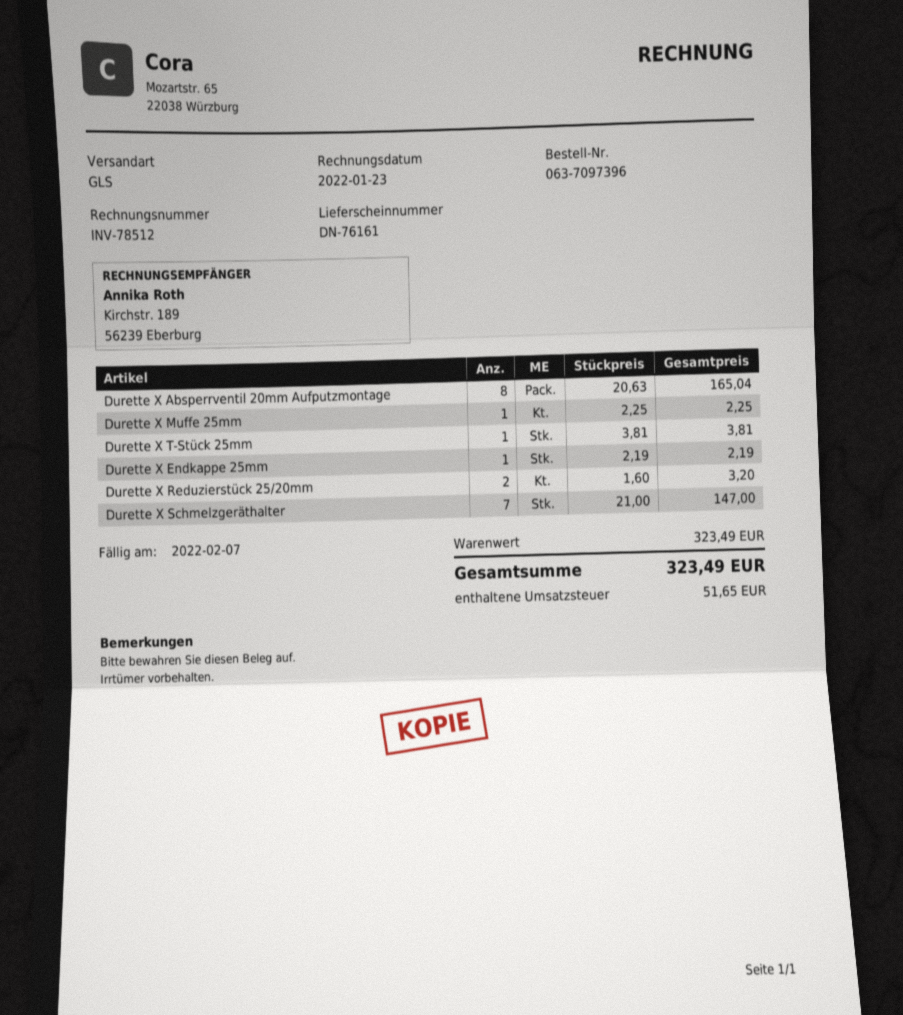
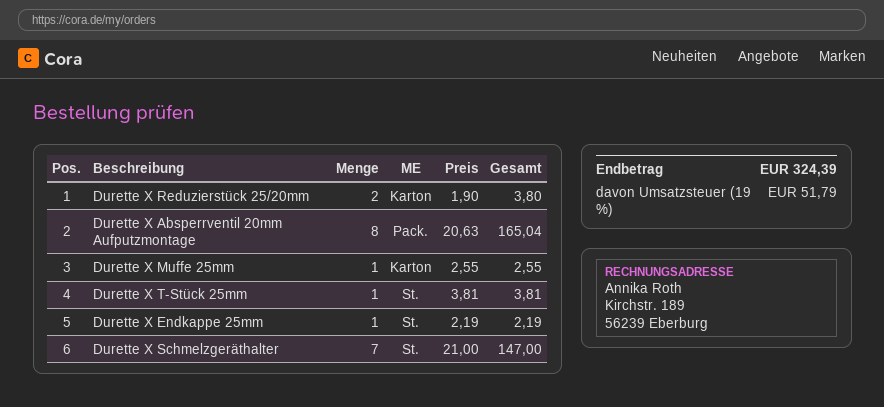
Durette X Muffe 25mm: 1 x 2.25 = 2.25 -> 1 x 2.55 = 2.55
Durette X Reduzierstück 25/20mm: 2 x 1.60 = 3.20 -> 2 x 1.90 = 3.80
tax: 51.65 -> 51.79
total: 323.49 -> 324.39

